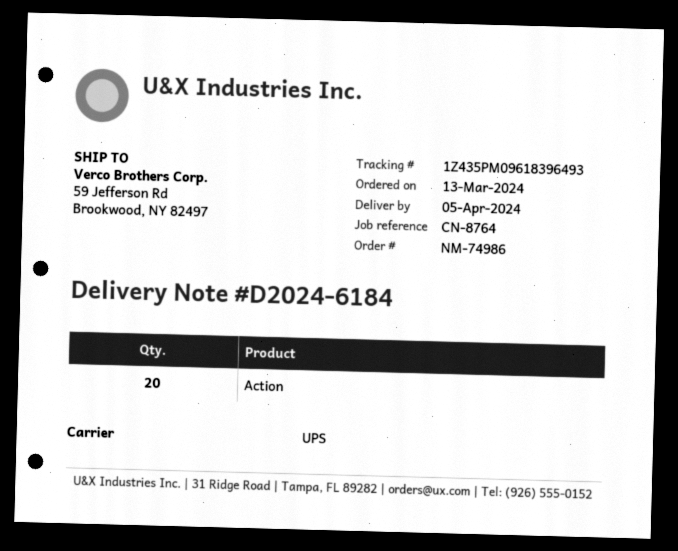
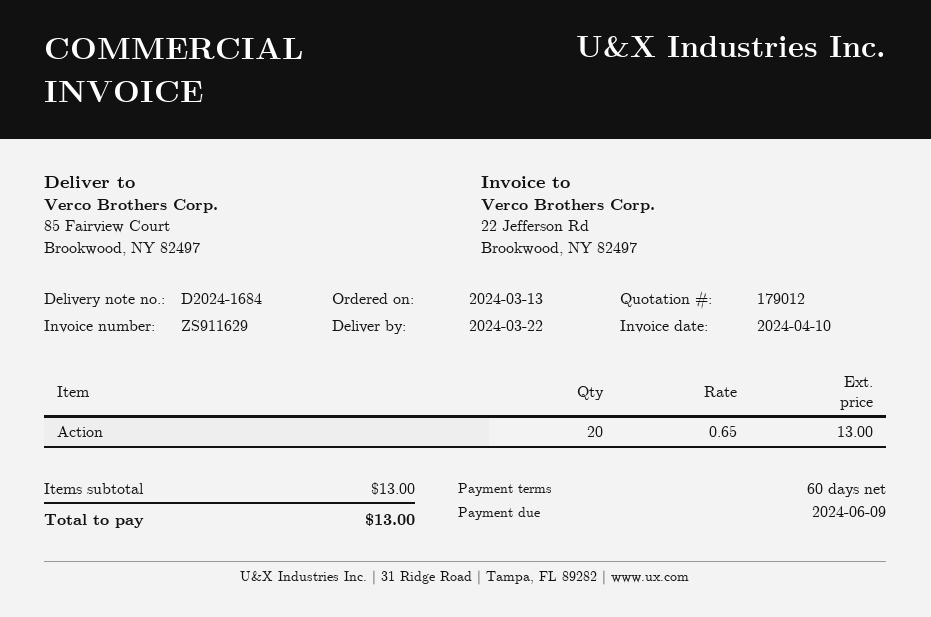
delivery note number: D2024-6184 -> D2024-1684
delivery date: 2024-04-05 -> 2024-03-22
ship to: 59 Jefferson Rd, Brookwood, NY 82497 -> 85 Fairview Court, Brookwood, NY 82497

